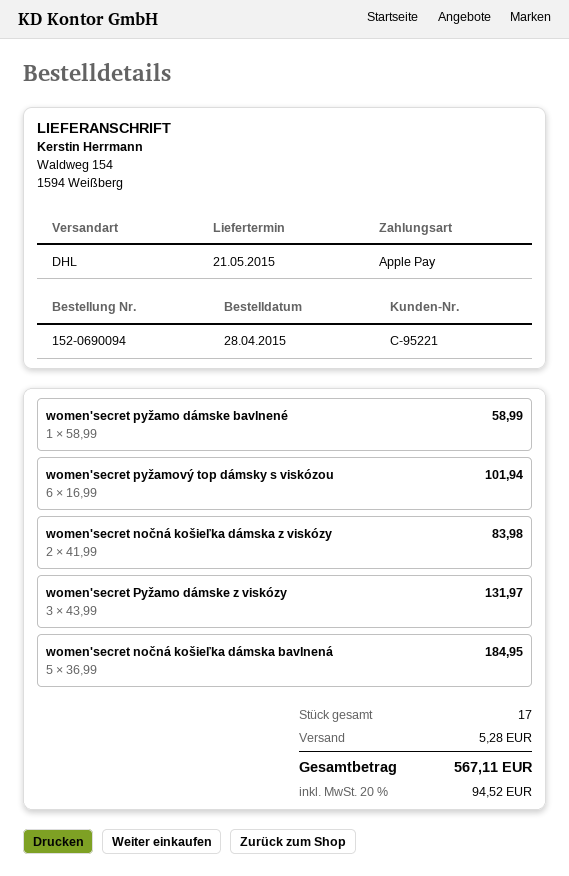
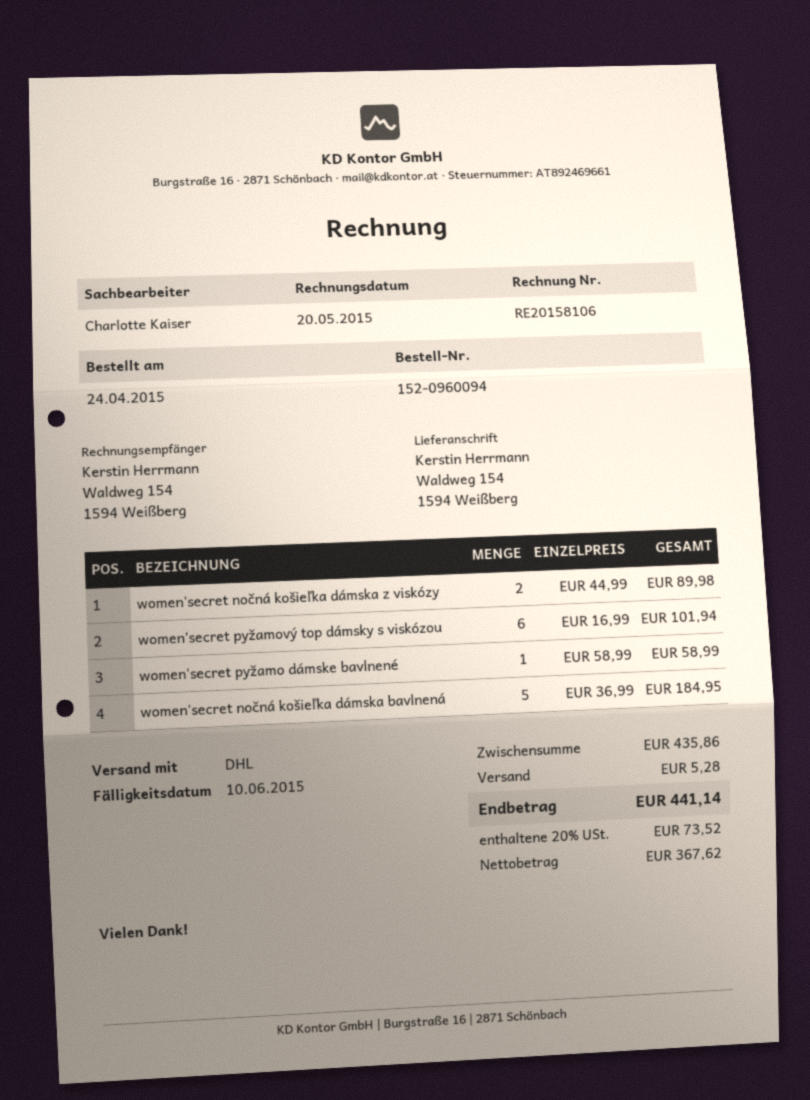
order number: 152-0690094 -> 152-0960094
order date: 2015-04-28 -> 2015-04-24
women'secret nočná košieľka dámska z viskózy: 2 x 41.99 = 83.98 -> 2 x 44.99 = 89.98
women'secret Pyžamo dámske z viskózy: 3 x 43.99 = 131.97 -> none
tax: 20% = 94.52 -> 20% = 73.52
total: 567.11 -> 441.14

